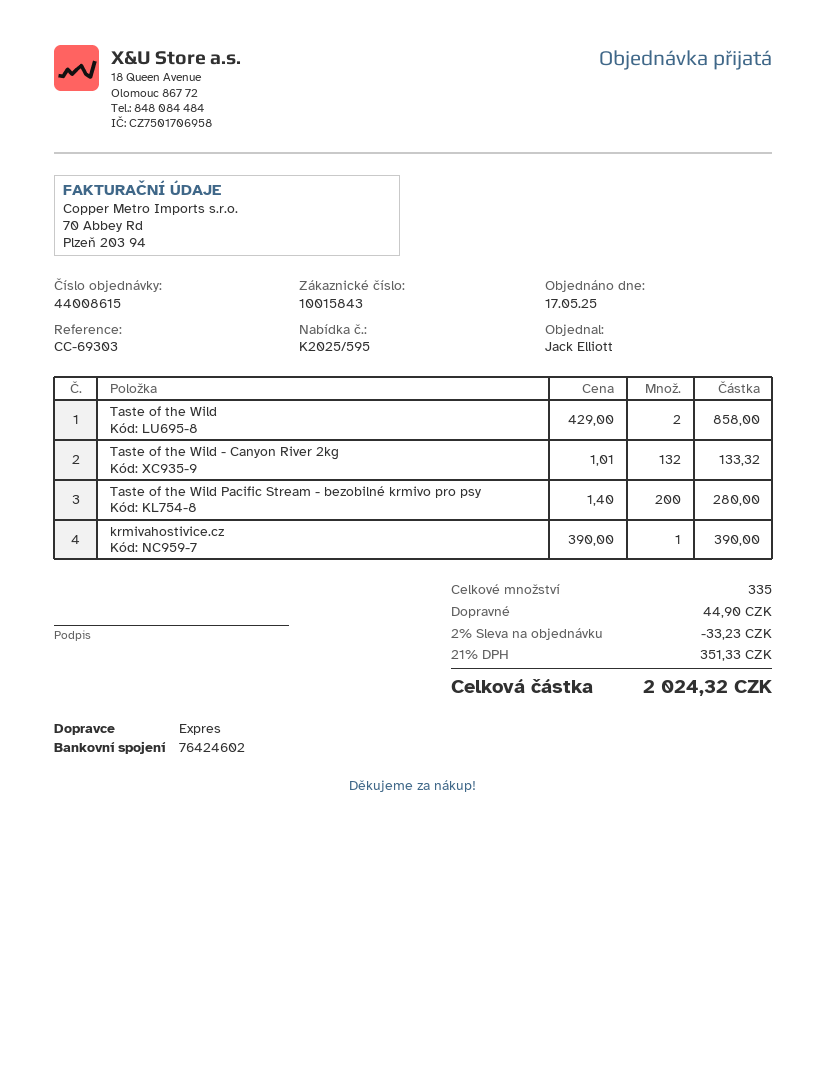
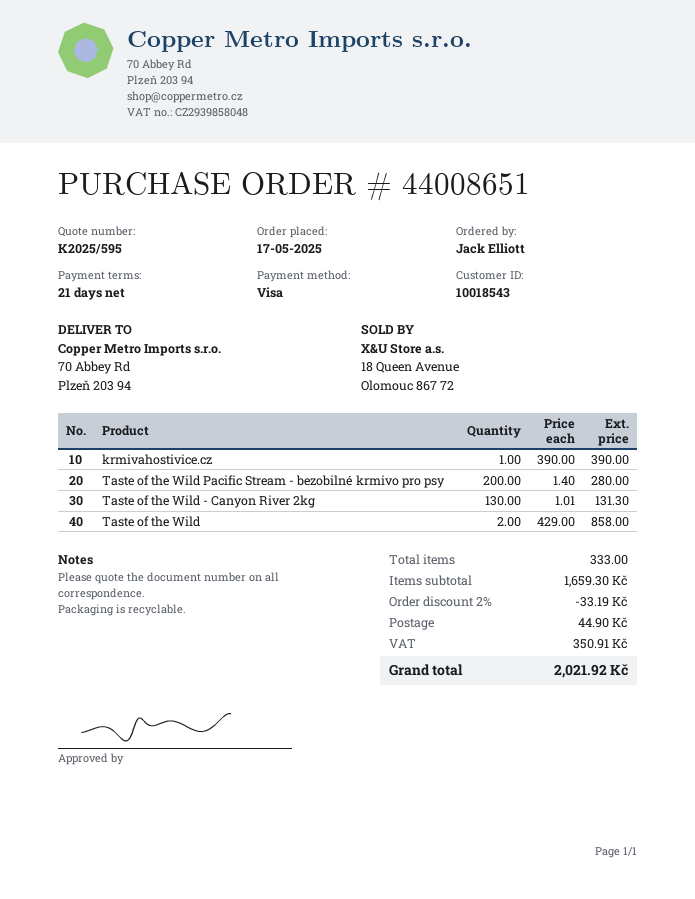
order number: 44008615 -> 44008651
customer number: 10015843 -> 10018543
Taste of the Wild - Canyon River 2kg: 132 x 1.01 = 133.32 -> 130 x 1.01 = 131.30
total quantity: 335 -> 333
discount: 2% = 33.23 -> 2% = 33.19
tax: 351.33 -> 350.91
total: 2024.32 -> 2021.92

